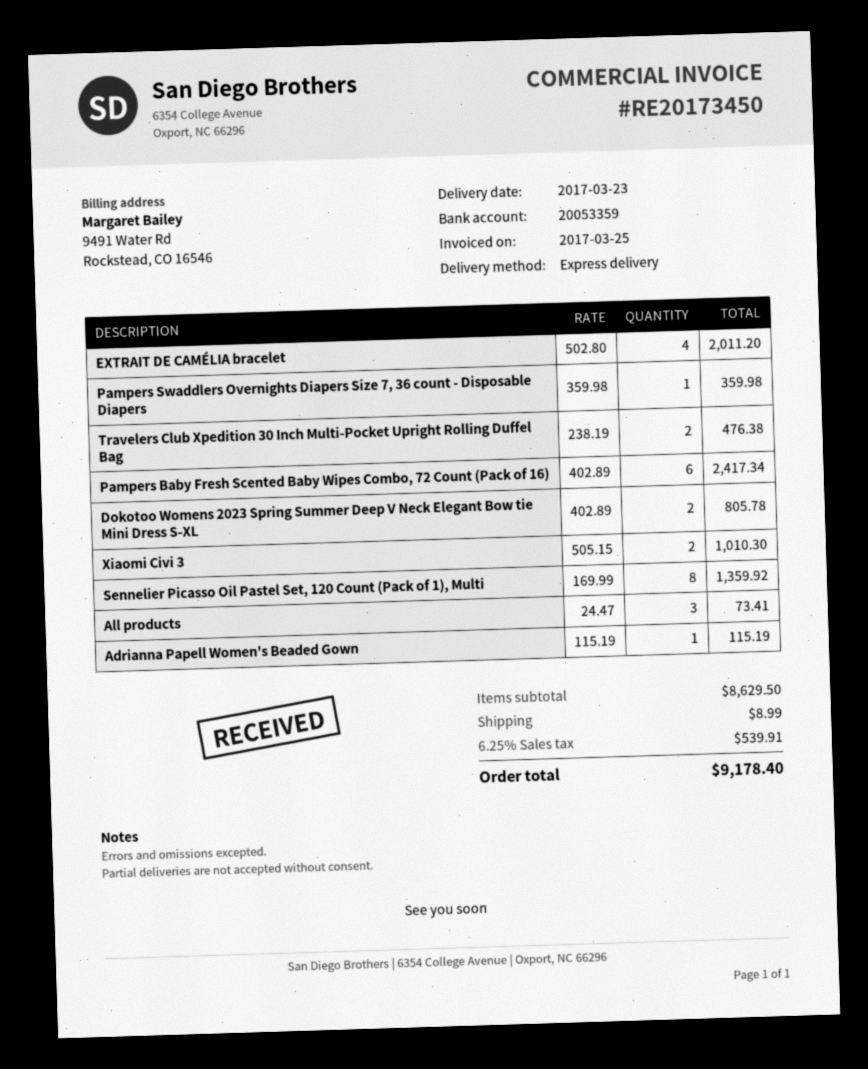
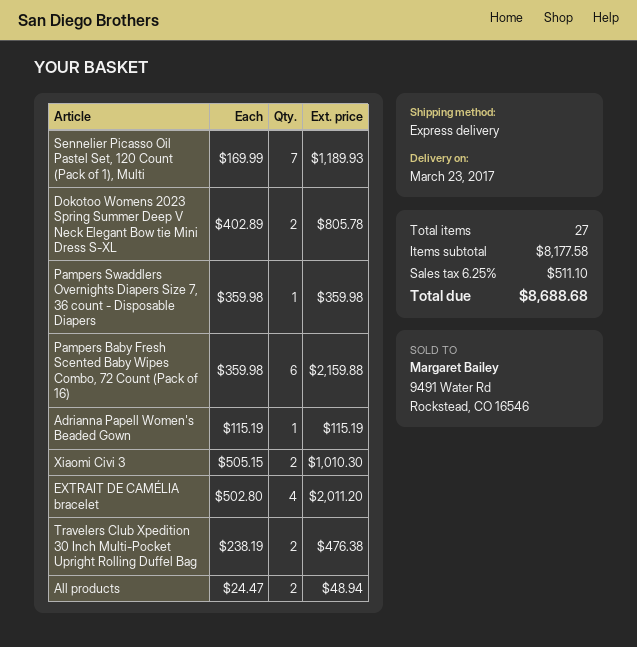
Pampers Baby Fresh Scented Baby Wipes Combo, 72 Count (Pack of 16): 6 x 402.89 = 2417.34 -> 6 x 359.98 = 2159.88
Sennelier Picasso Oil Pastel Set, 120 Count (Pack of 1), Multi: 8 x 169.99 = 1359.92 -> 7 x 169.99 = 1189.93
All products: 3 x 24.47 = 73.41 -> 2 x 24.47 = 48.94
subtotal: 8629.50 -> 8177.58
shipping: 8.99 -> none
tax: 6.25% = 539.91 -> 6.25% = 511.10
total: 9178.40 -> 8688.68

